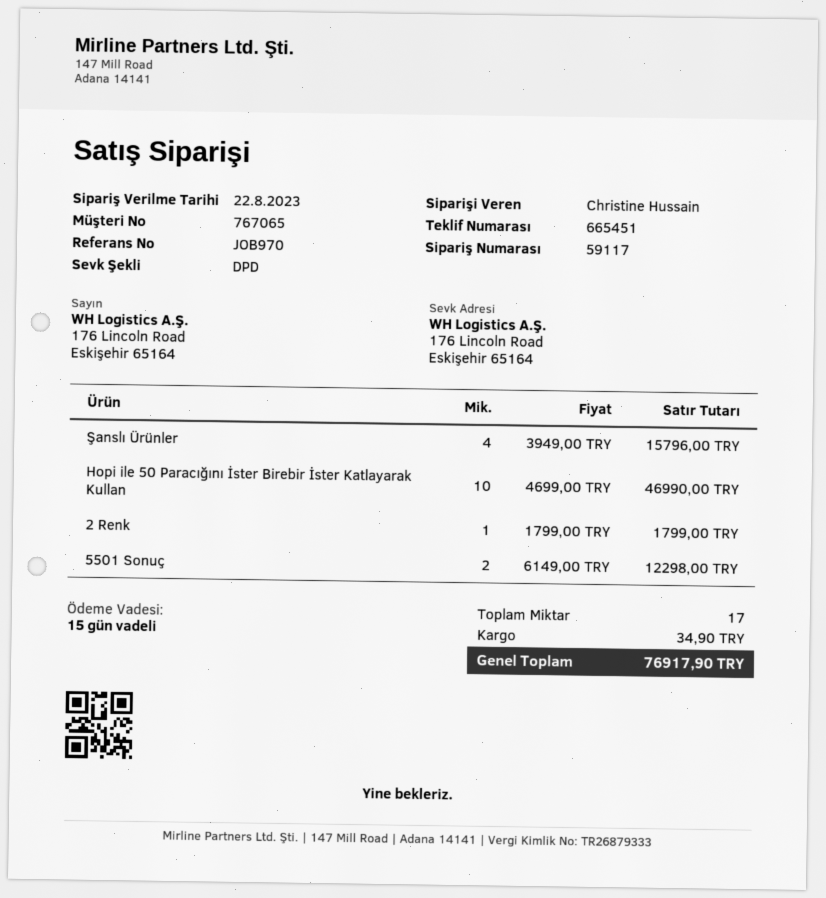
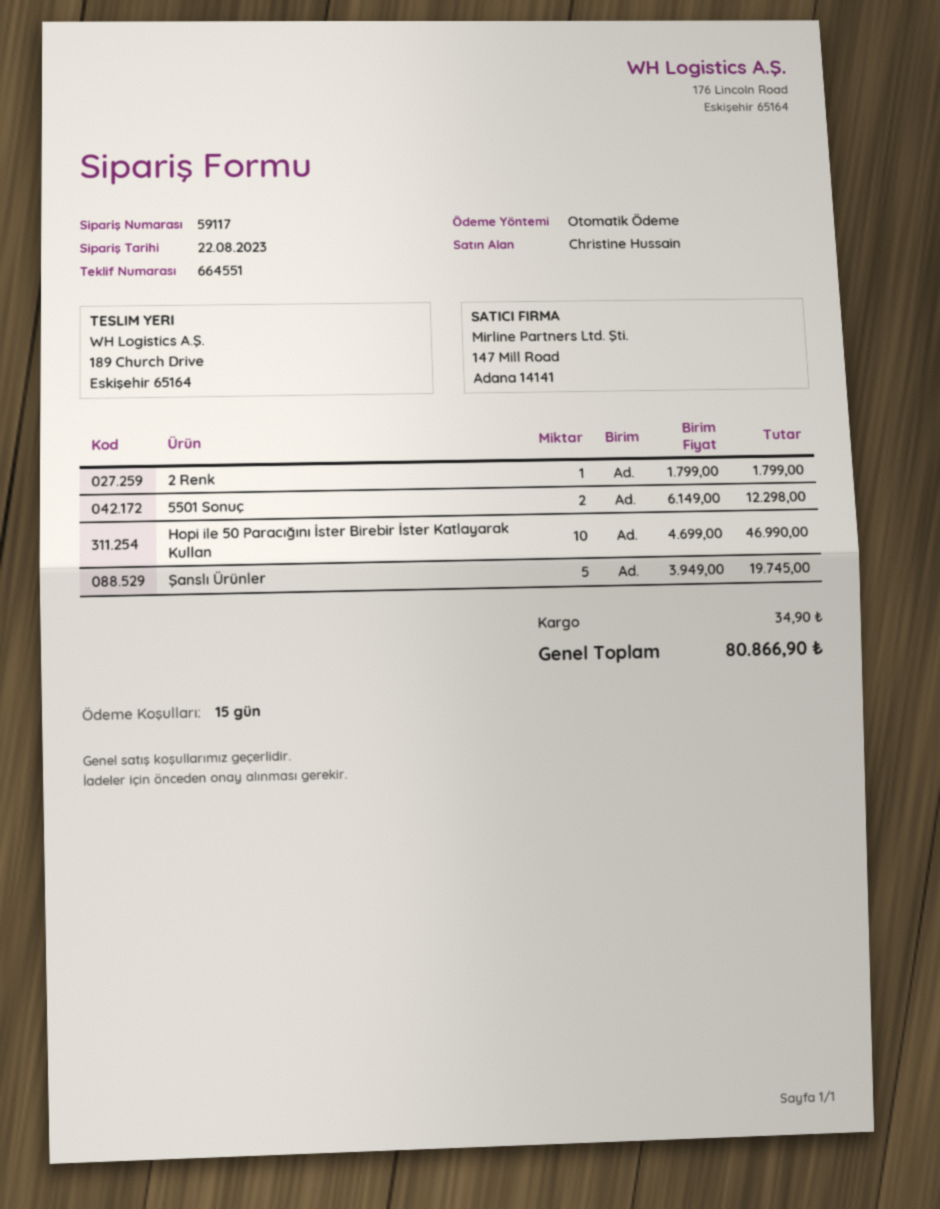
quote number: 665451 -> 664551
ship to: 176 Lincoln Road, Eskişehir 65164 -> 189 Church Drive, Eskişehir 65164
Şanslı Ürünler: 4 x 3949.00 = 15796.00 -> 5 x 3949.00 = 19745.00
total: 76917.90 -> 80866.90

